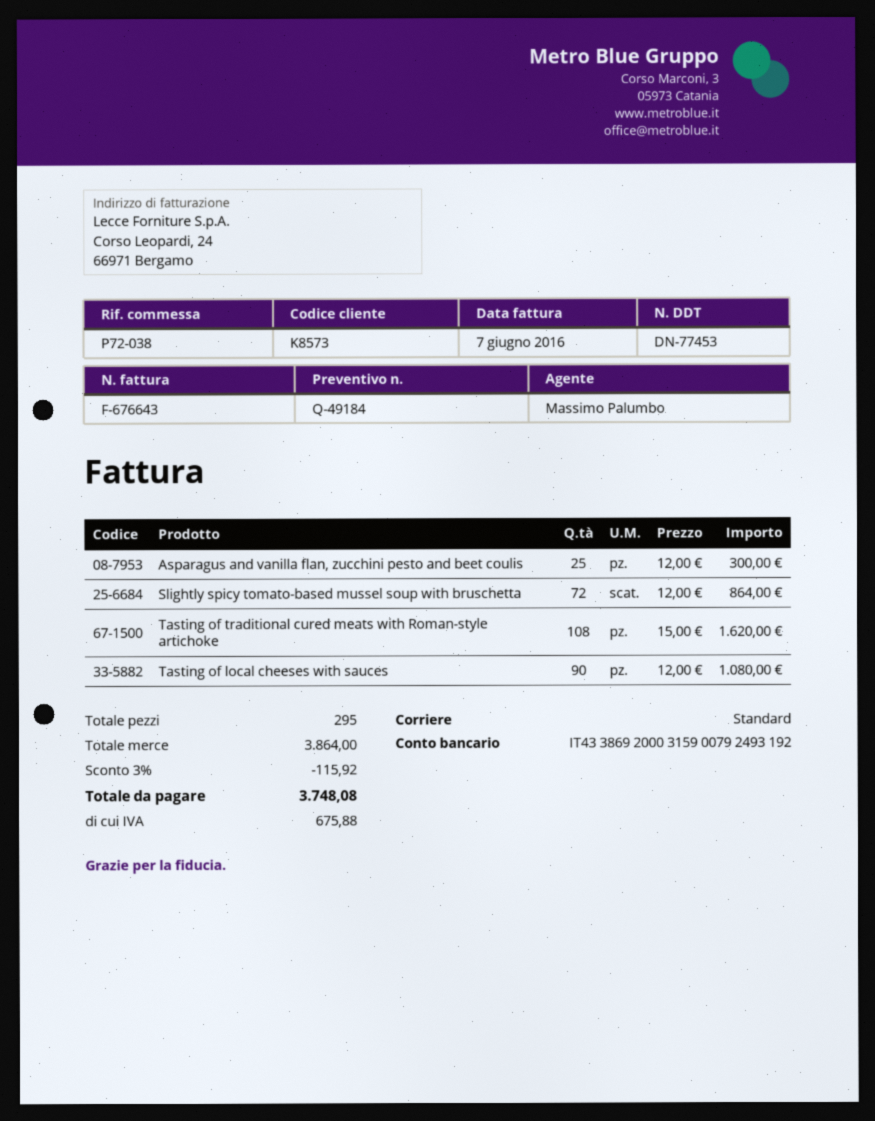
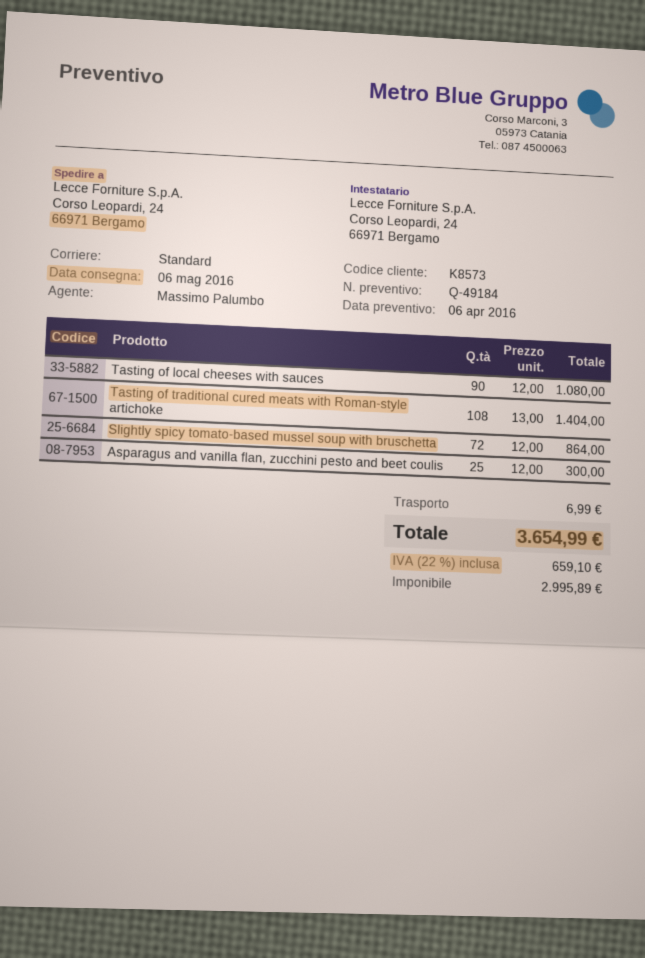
Tasting of traditional cured meats with Roman-style artichoke: 108 x 15.00 = 1620.00 -> 108 x 13.00 = 1404.00
discount: 3% = 115.92 -> none
shipping: none -> 6.99
tax: 675.88 -> 659.10
total: 3748.08 -> 3654.99

